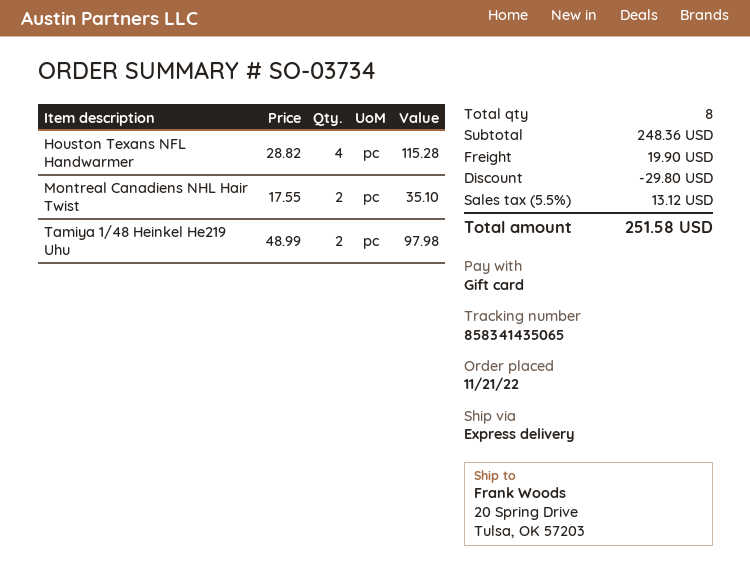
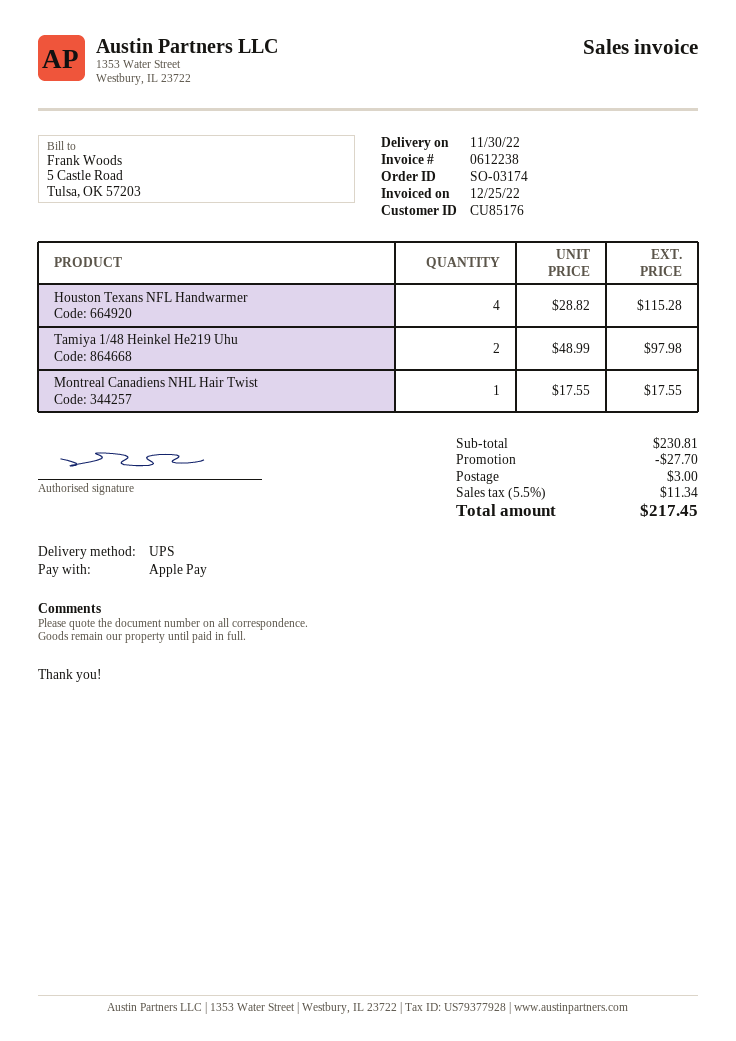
order number: SO-03734 -> SO-03174
payment method: gift card -> Apple Pay
shipping method: express -> UPS
Montreal Canadiens NHL Hair Twist: 2 x 17.55 = 35.10 -> 1 x 17.55 = 17.55
subtotal: 248.36 -> 230.81
discount: 29.80 -> 27.70
shipping: 19.90 -> 3.00
tax: 5.5% = 13.12 -> 5.5% = 11.34
total: 251.58 -> 217.45

